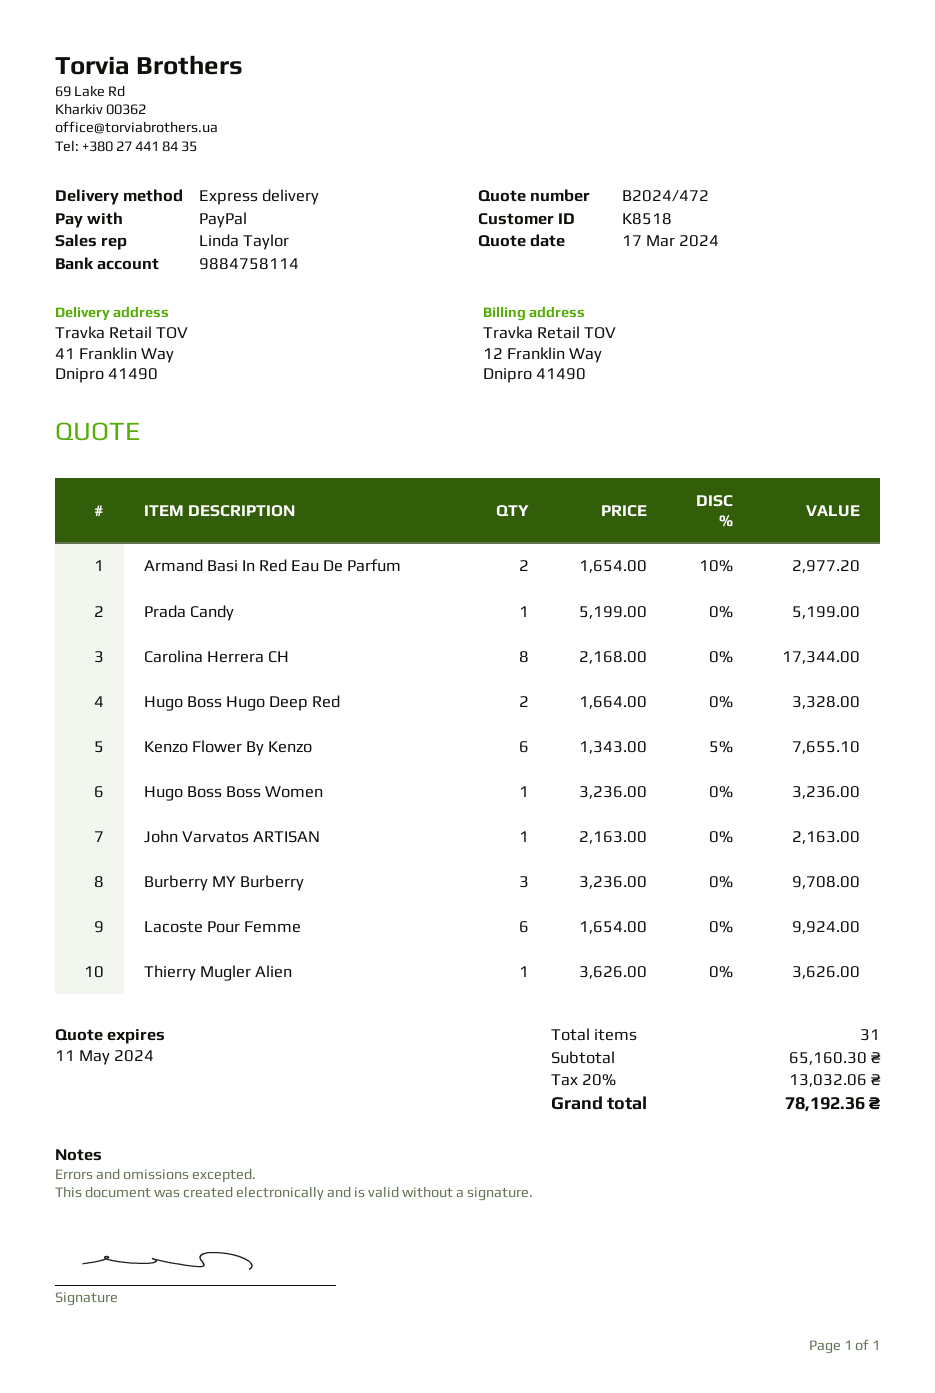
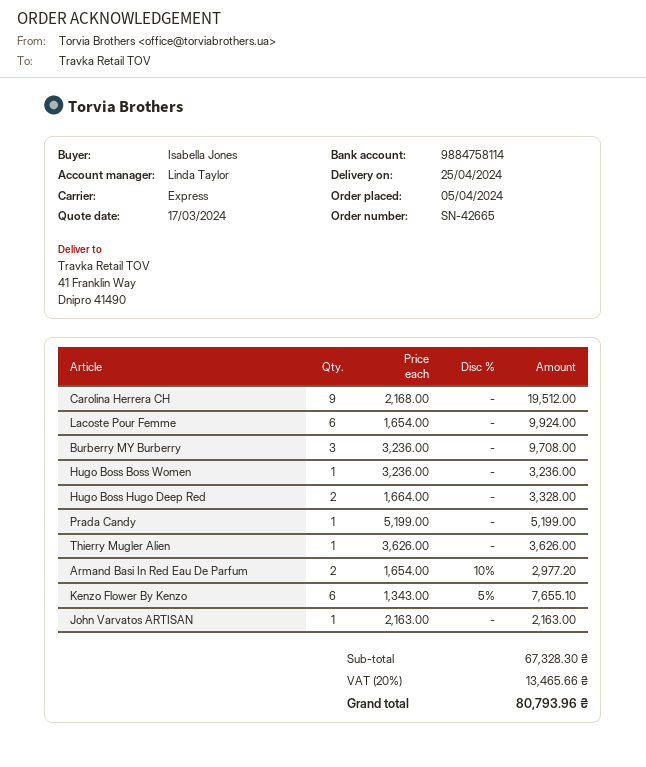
Carolina Herrera CH: 8 x 2168.00 = 17344.00 -> 9 x 2168.00 = 19512.00
subtotal: 65160.30 -> 67328.30
tax: 20% = 13032.06 -> 20% = 13465.66
total: 78192.36 -> 80793.96

